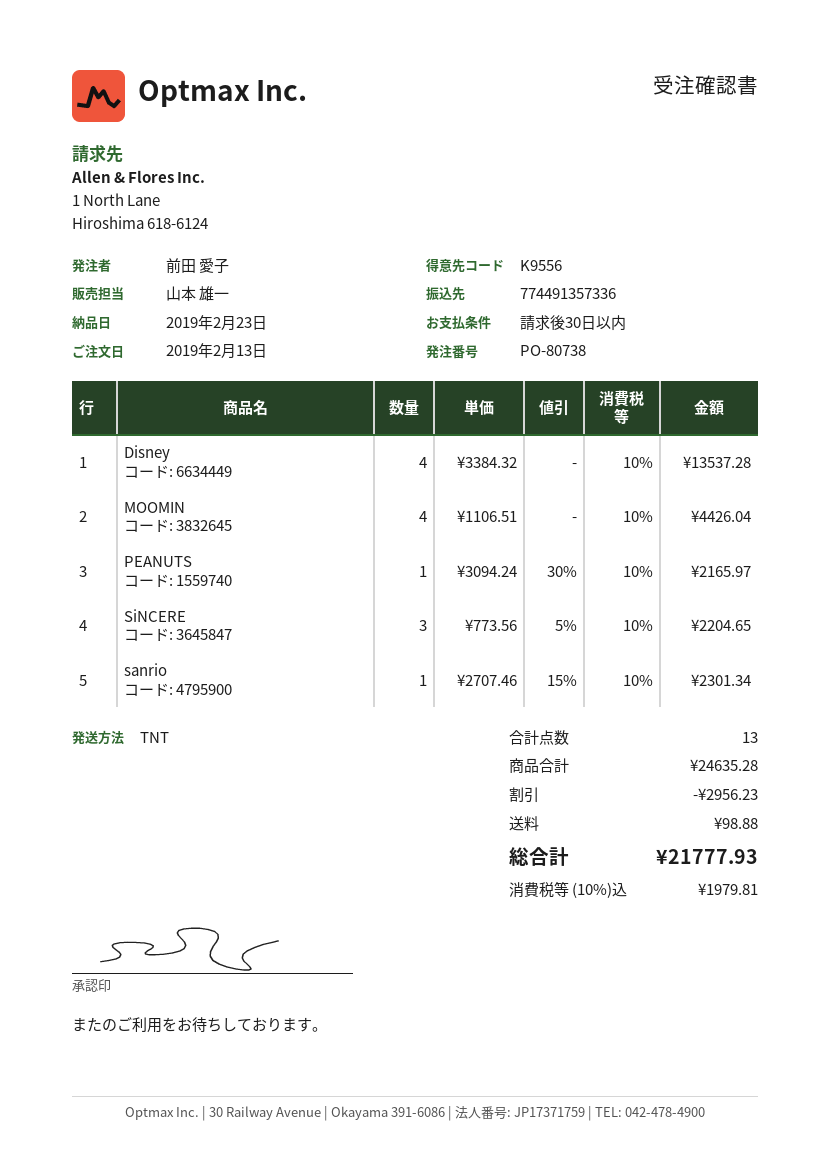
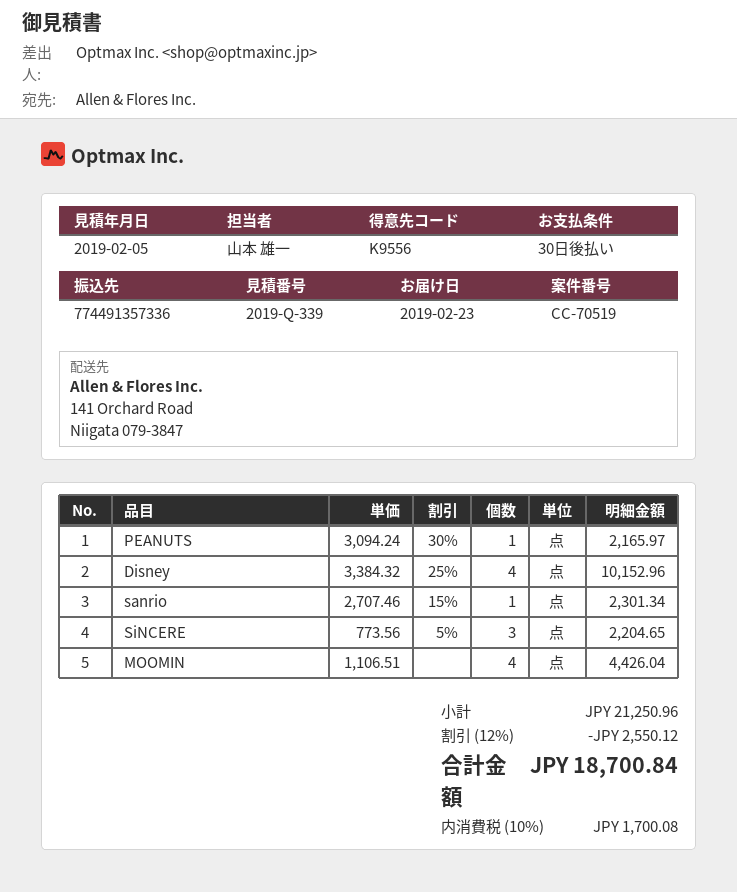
Disney: 4 x 3384.32 = 13537.28 -> 4 x 3384.32 - 25% = 10152.96
subtotal: 24635.28 -> 21250.96
discount: 2956.23 -> 2550.12
shipping: 98.88 -> none
tax: 10% = 1979.81 -> 10% = 1700.08
total: 21777.93 -> 18700.84

